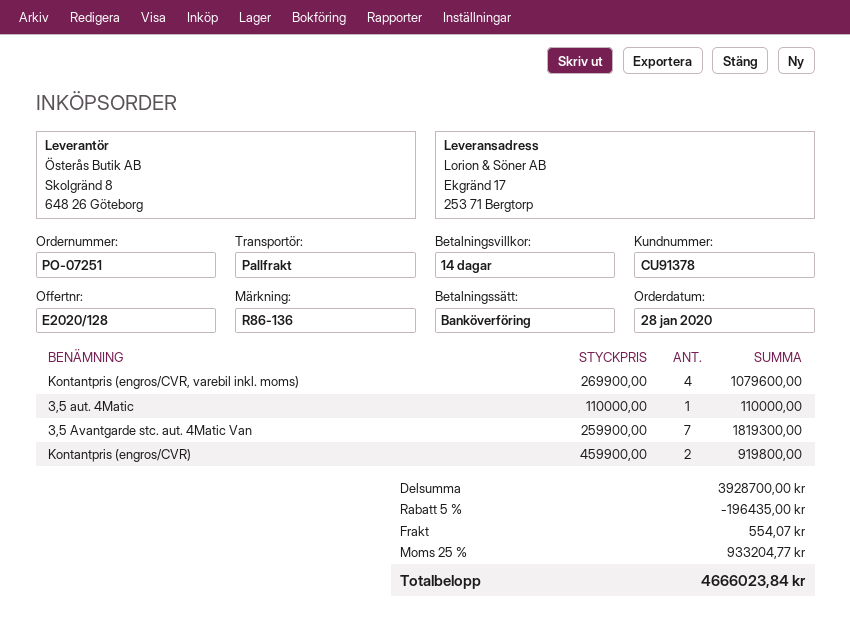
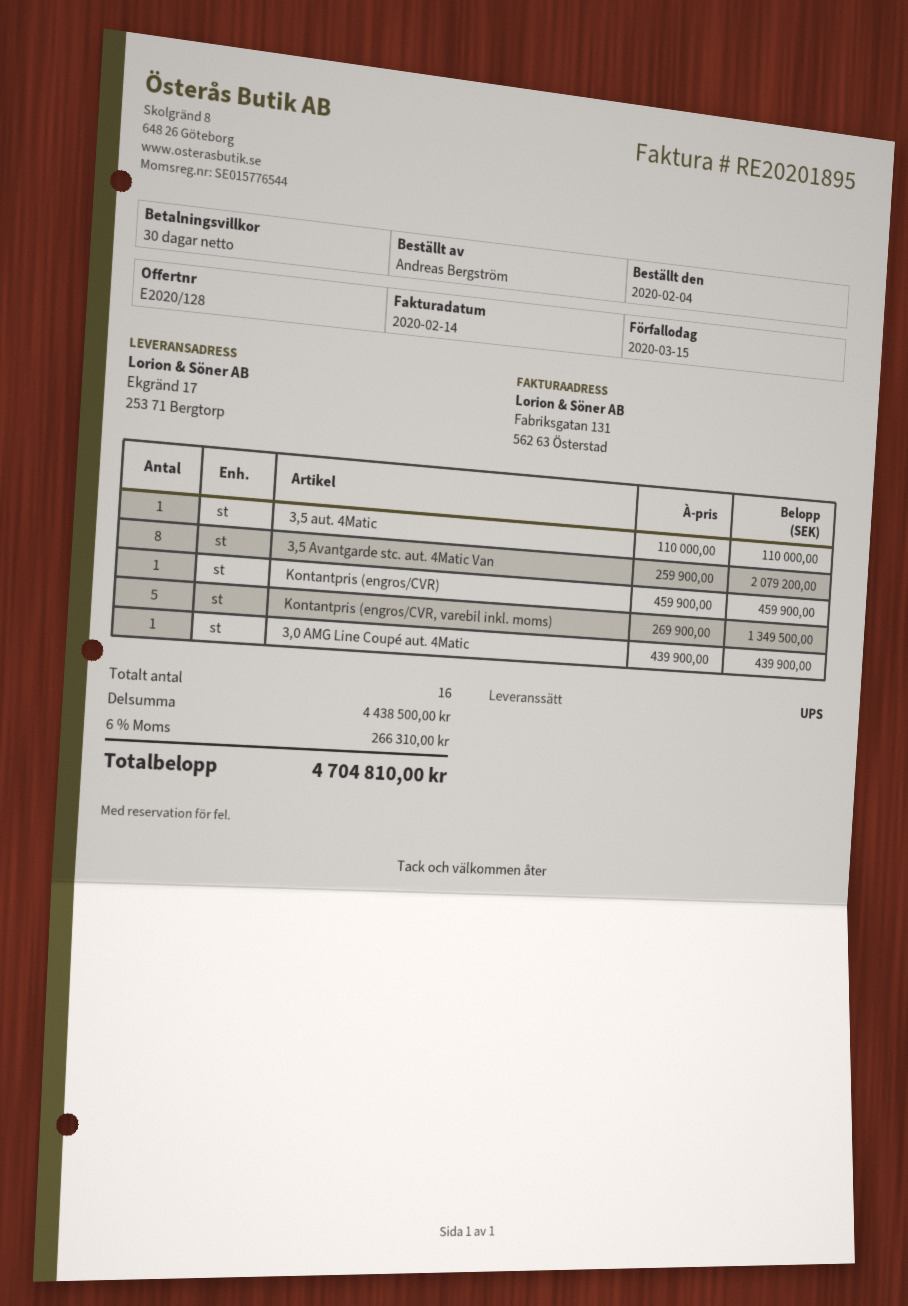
order date: 2020-01-28 -> 2020-02-04
payment terms: 14 days -> 30 days
shipping method: pallet freight -> UPS
Kontantpris (engros/CVR, varebil inkl. moms): 4 x 269900.00 = 1079600.00 -> 5 x 269900.00 = 1349500.00
3,5 Avantgarde stc. aut. 4Matic Van: 7 x 259900.00 = 1819300.00 -> 8 x 259900.00 = 2079200.00
Kontantpris (engros/CVR): 2 x 459900.00 = 919800.00 -> 1 x 459900.00 = 459900.00
3,0 AMG Line Coupé aut. 4Matic: none -> 1 x 439900.00 = 439900.00
subtotal: 3928700.00 -> 4438500.00
discount: 5% = 196435.00 -> none
shipping: 554.07 -> none
tax: 25% = 933204.77 -> 6% = 266310.00
total: 4666023.84 -> 4704810.00

